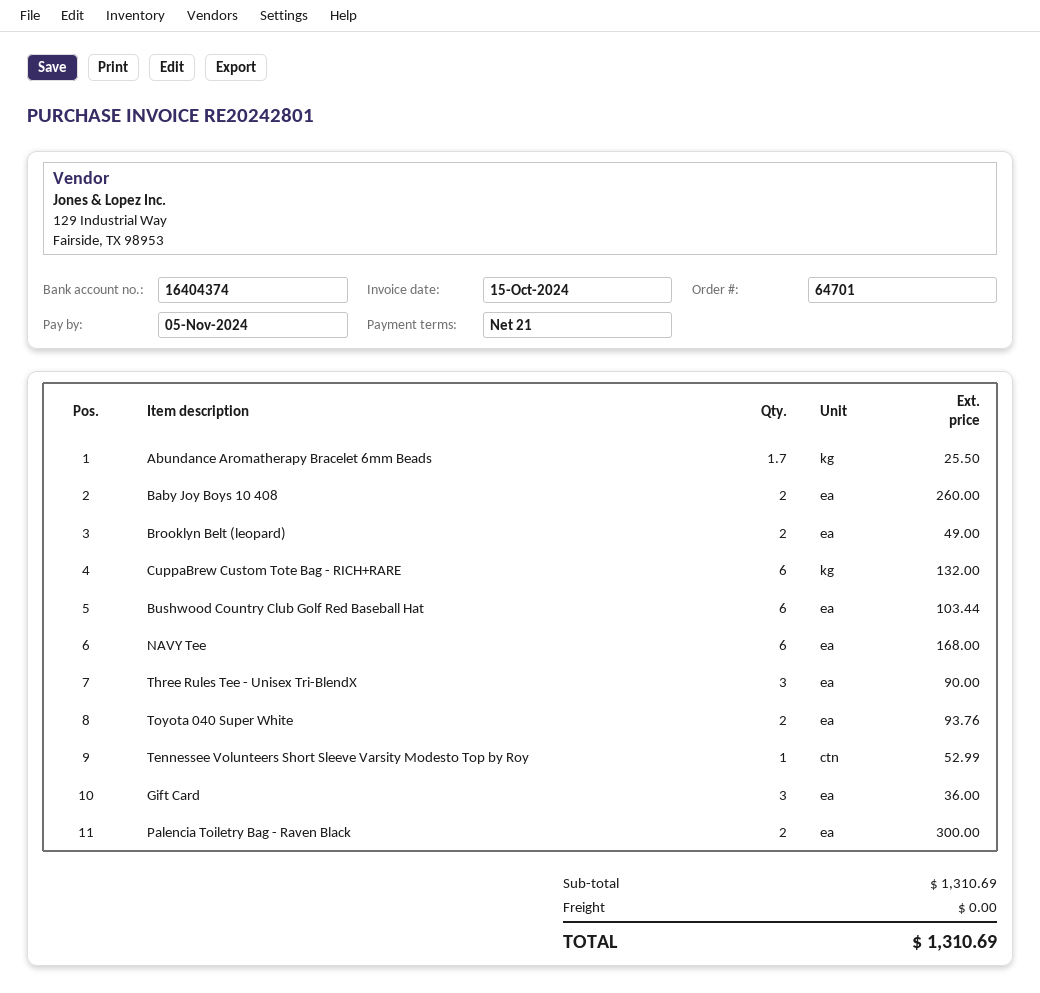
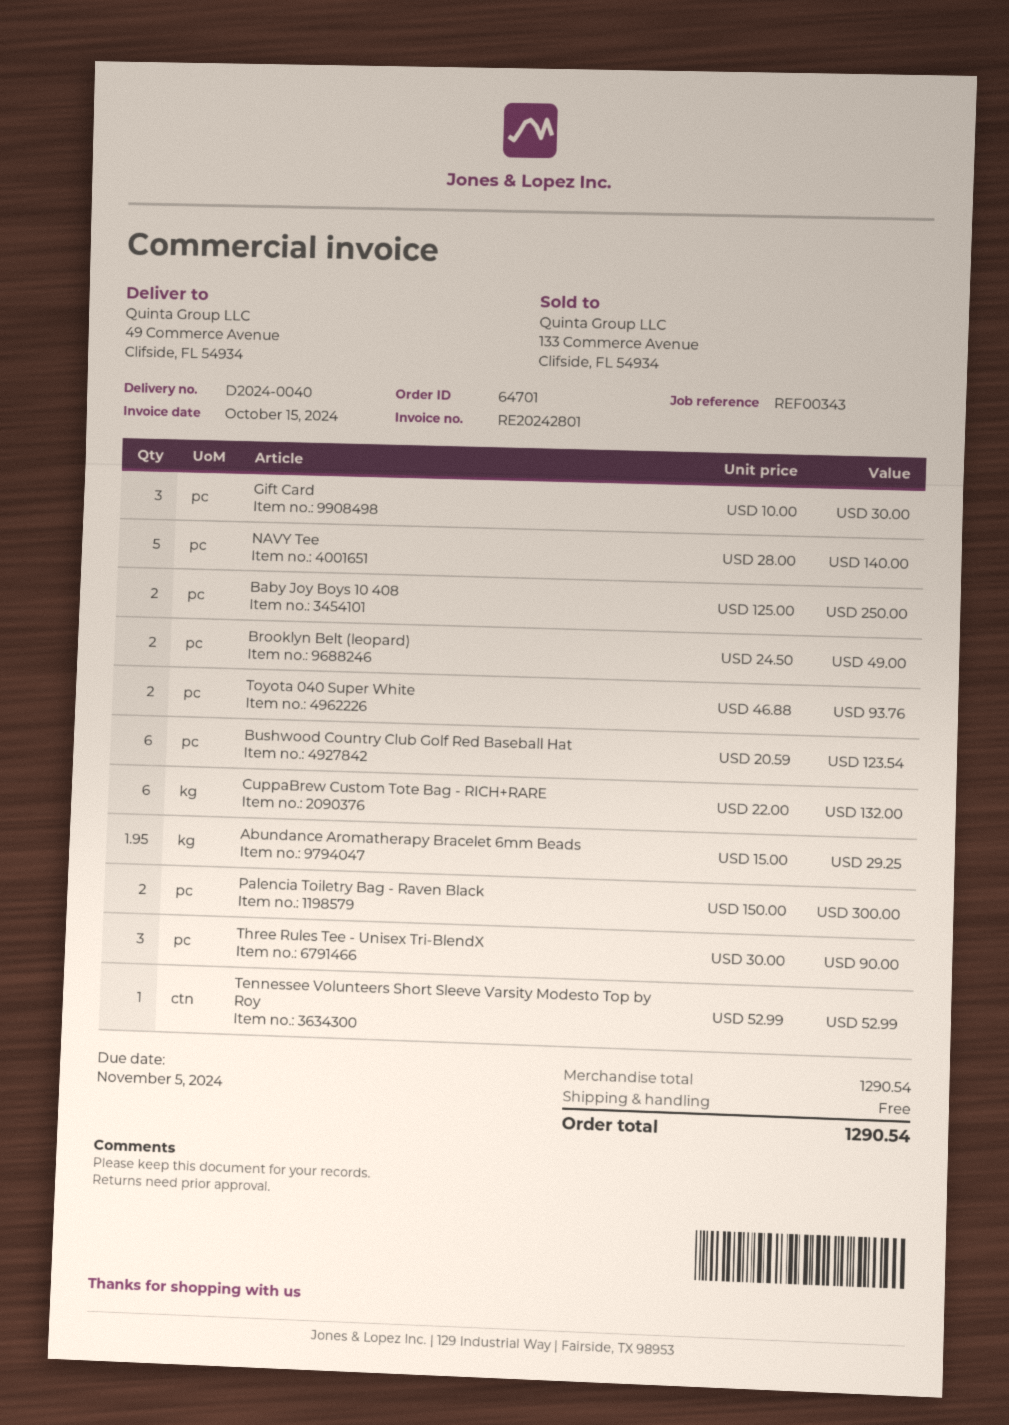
Abundance Aromatherapy Bracelet 6mm Beads: 1.7 for 25.50 -> 1.95 for 29.25
Baby Joy Boys 10 408: 2 for 260.00 -> 2 for 250.00
Bushwood Country Club Golf Red Baseball Hat: 6 for 103.44 -> 6 for 123.54
NAVY Tee: 6 for 168.00 -> 5 for 140.00
Gift Card: 3 for 36.00 -> 3 for 30.00
subtotal: 1310.69 -> 1290.54
total: 1310.69 -> 1290.54

